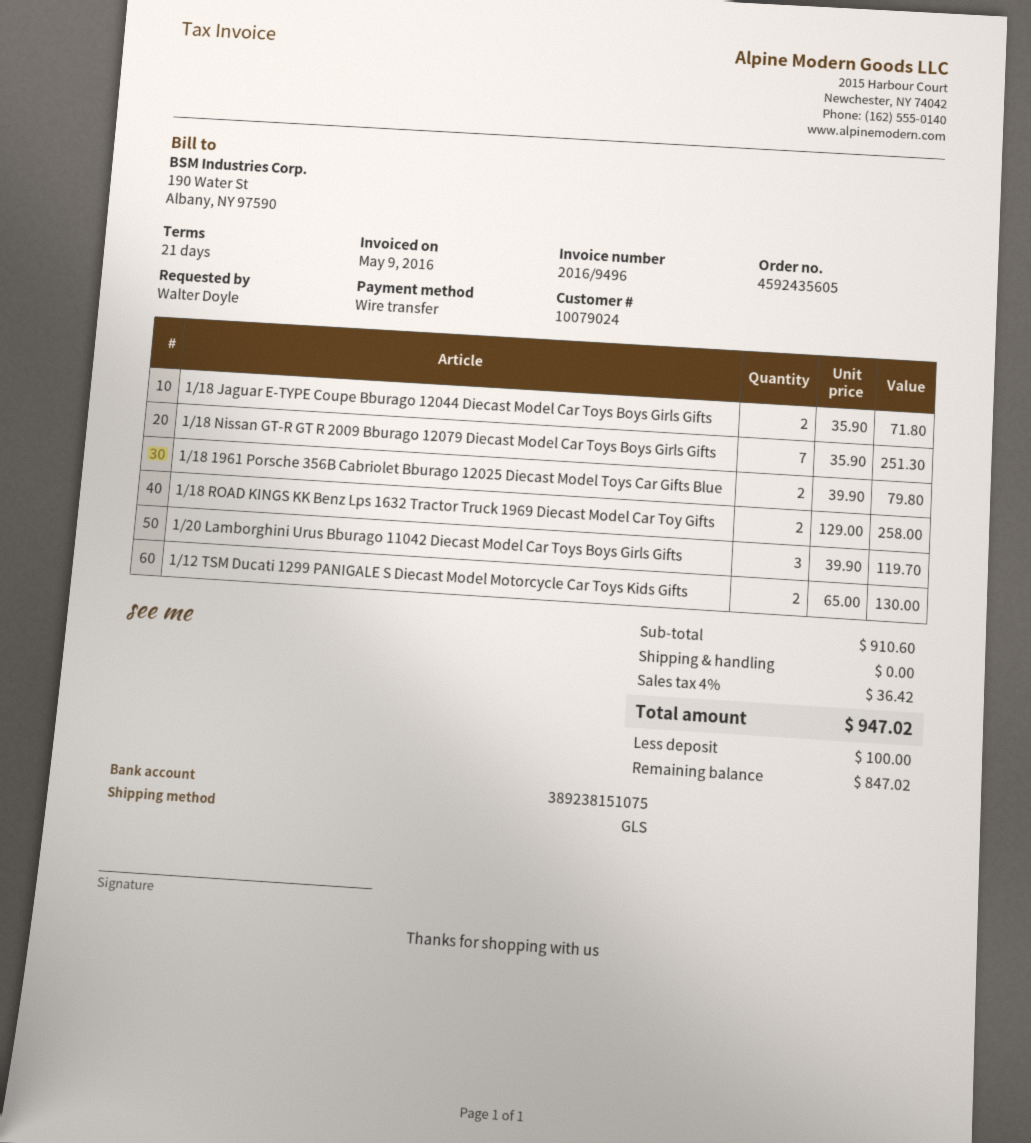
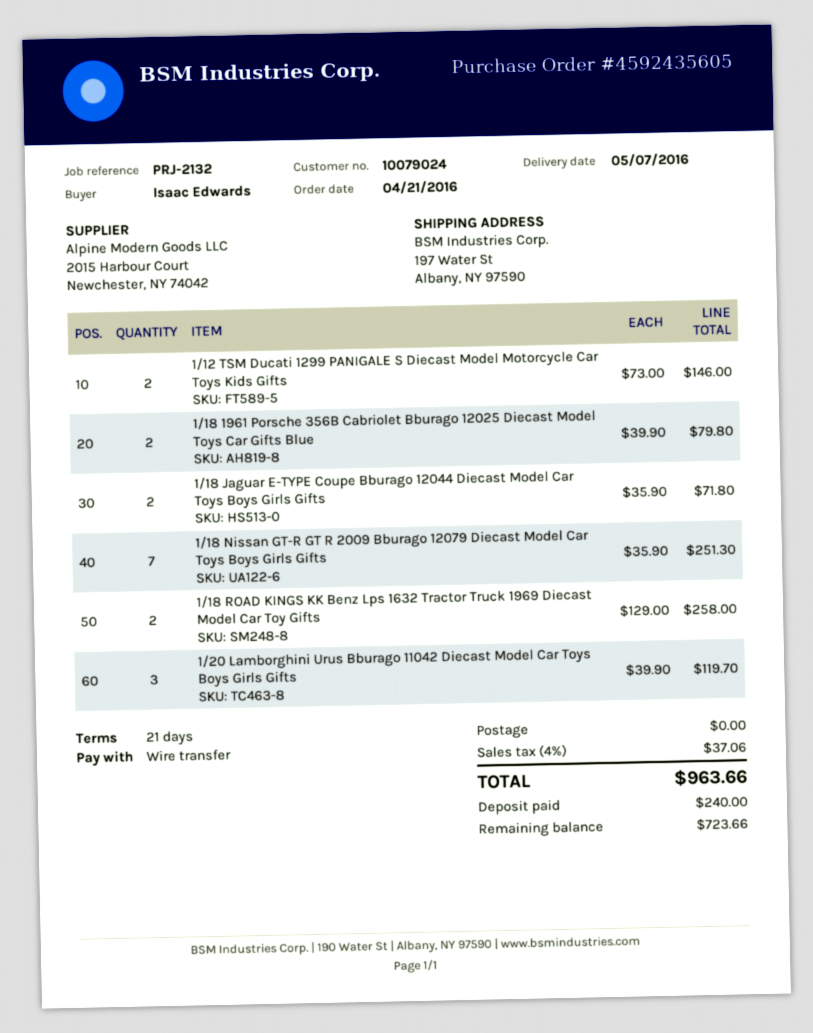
ordered by: Walter Doyle -> Isaac Edwards
1/12 TSM Ducati 1299 PANIGALE S Diecast Model Motorcycle Car Toys Kids Gifts: 2 x 65.00 = 130.00 -> 2 x 73.00 = 146.00
tax: 4% = 36.42 -> 4% = 37.06
total: 947.02 -> 963.66
deposit: 100.00 -> 240.00
balance: 847.02 -> 723.66

